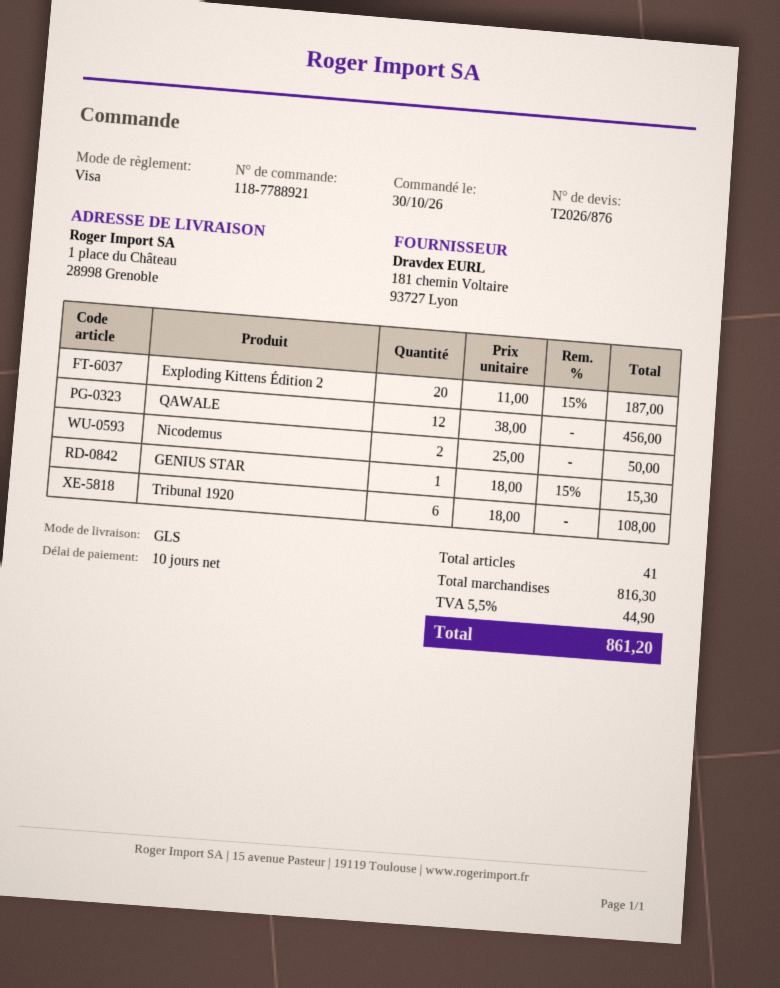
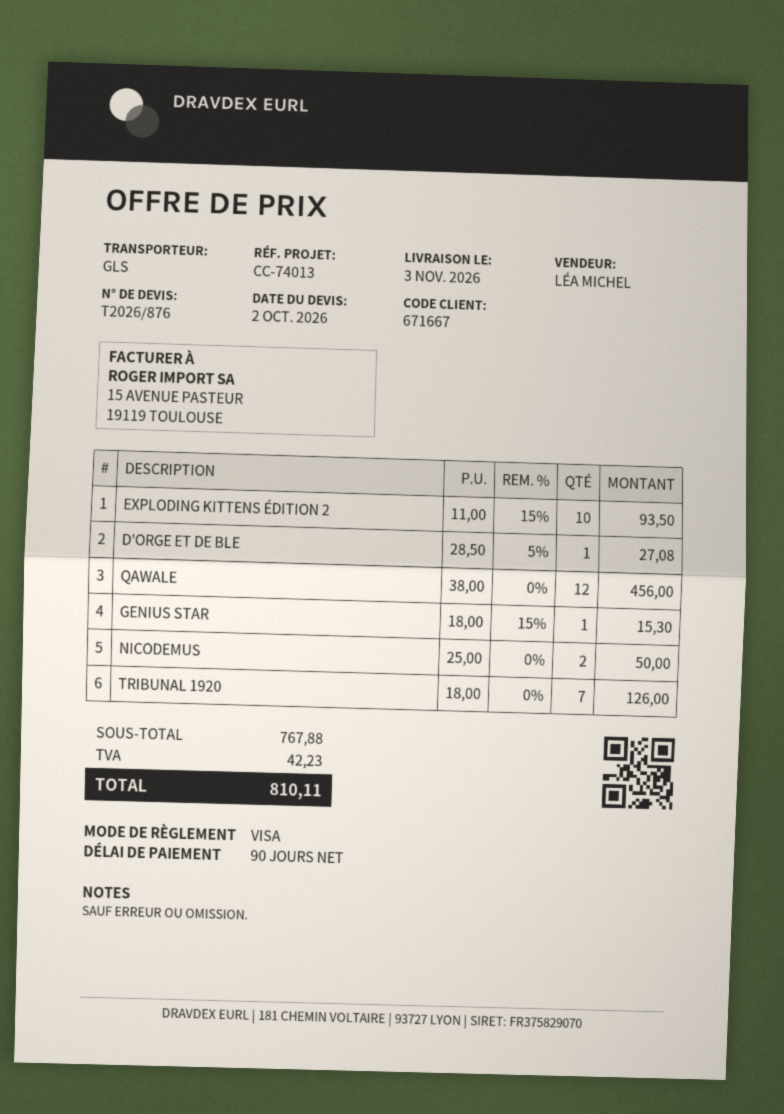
payment terms: 10 days -> 90 days
Exploding Kittens Édition 2: 20 x 11.00 - 15% = 187.00 -> 10 x 11.00 - 15% = 93.50
Tribunal 1920: 6 x 18.00 = 108.00 -> 7 x 18.00 = 126.00
D'ORGE ET DE BLE: none -> 1 x 28.50 - 5% = 27.08
subtotal: 816.30 -> 767.88
tax: 44.90 -> 42.23
total: 861.20 -> 810.11

